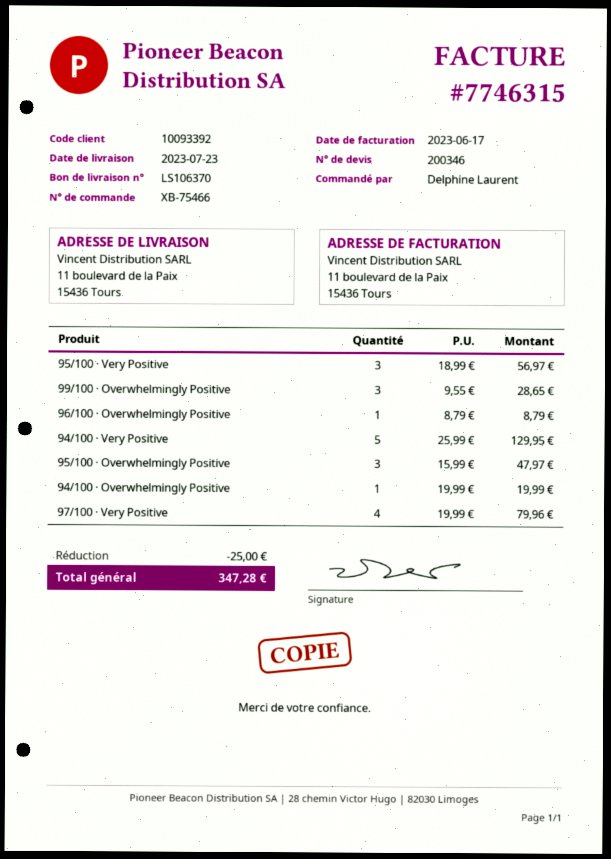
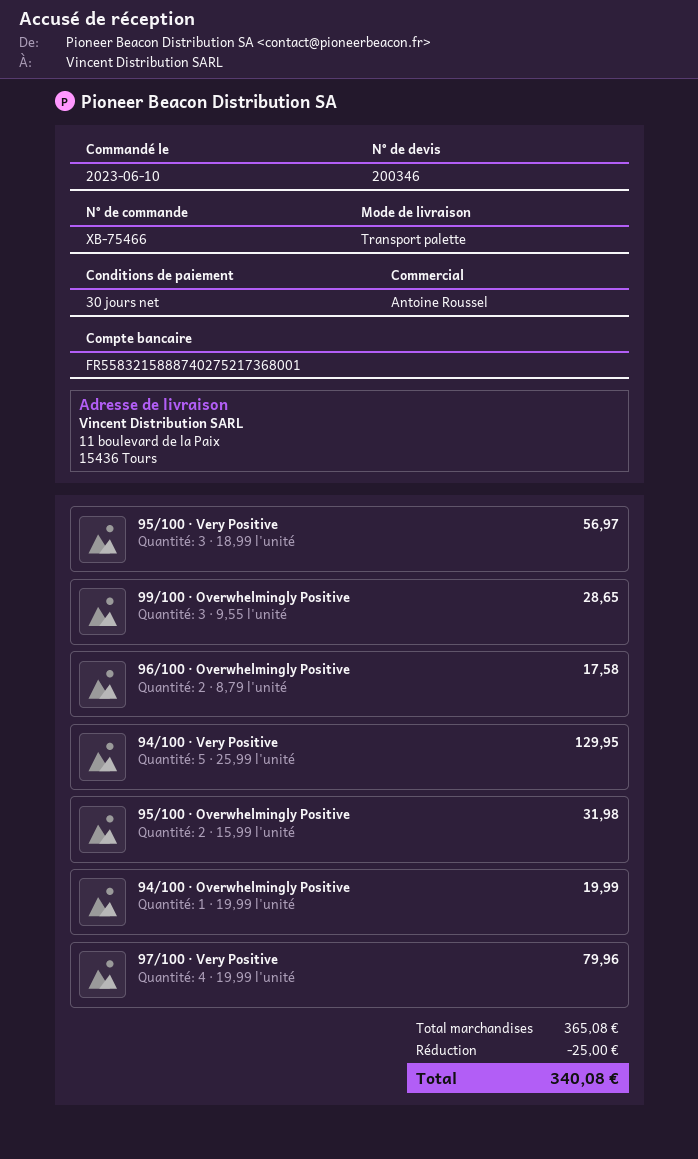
96/100 · Overwhelmingly Positive: 1 x 8.79 = 8.79 -> 2 x 8.79 = 17.58
95/100 · Overwhelmingly Positive: 3 x 15.99 = 47.97 -> 2 x 15.99 = 31.98
total: 347.28 -> 340.08

